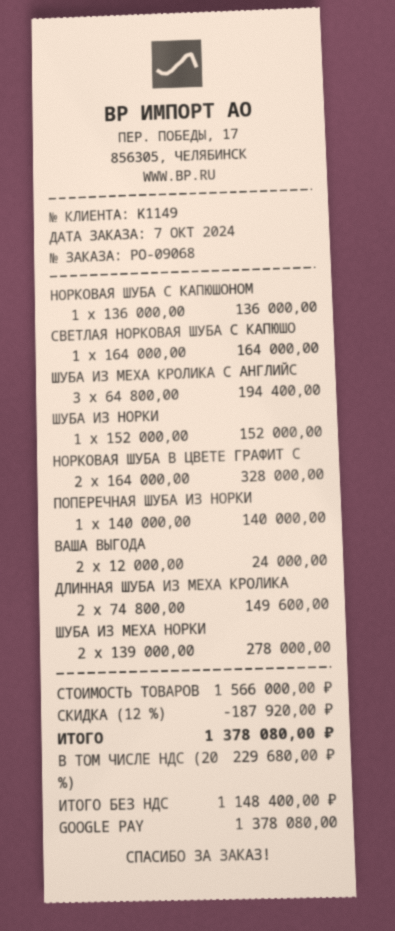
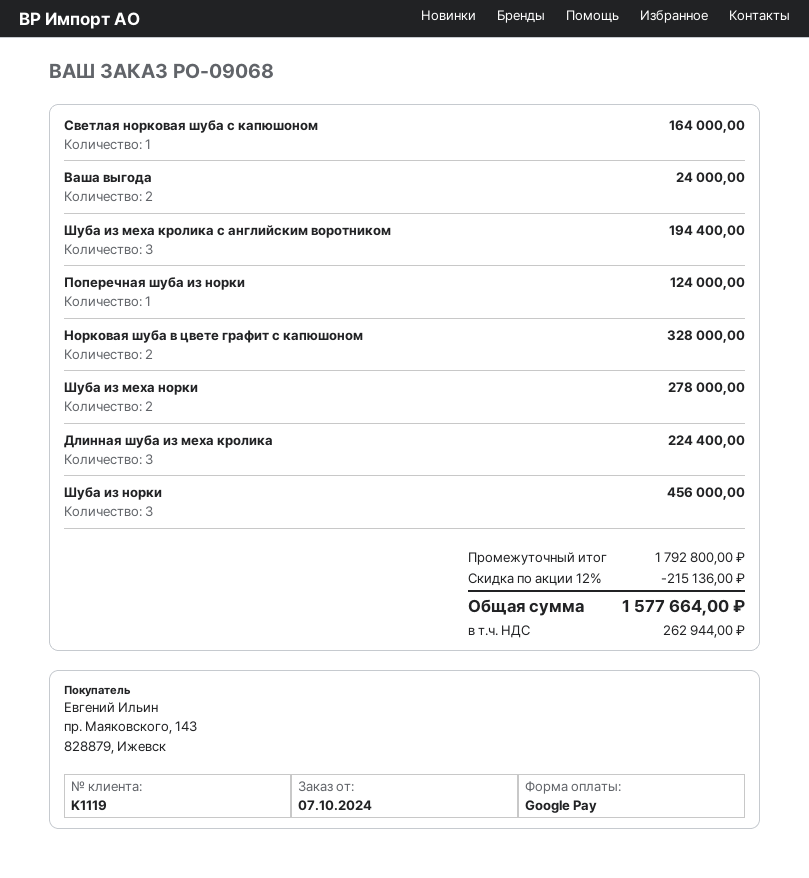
customer number: K1149 -> K1119
НОРКОВАЯ ШУБА С КАПЮШОНОМ: 1 for 136000.00 -> none
ШУБА ИЗ НОРКИ: 1 for 152000.00 -> 3 for 456000.00
ПОПЕРЕЧНАЯ ШУБА ИЗ НОРКИ: 1 for 140000.00 -> 1 for 124000.00
ДЛИННАЯ ШУБА ИЗ МЕХА КРОЛИКА: 2 for 149600.00 -> 3 for 224400.00
subtotal: 1566000.00 -> 1792800.00
discount: 12% = 187920.00 -> 12% = 215136.00
tax: 229680.00 -> 262944.00
total: 1378080.00 -> 1577664.00

